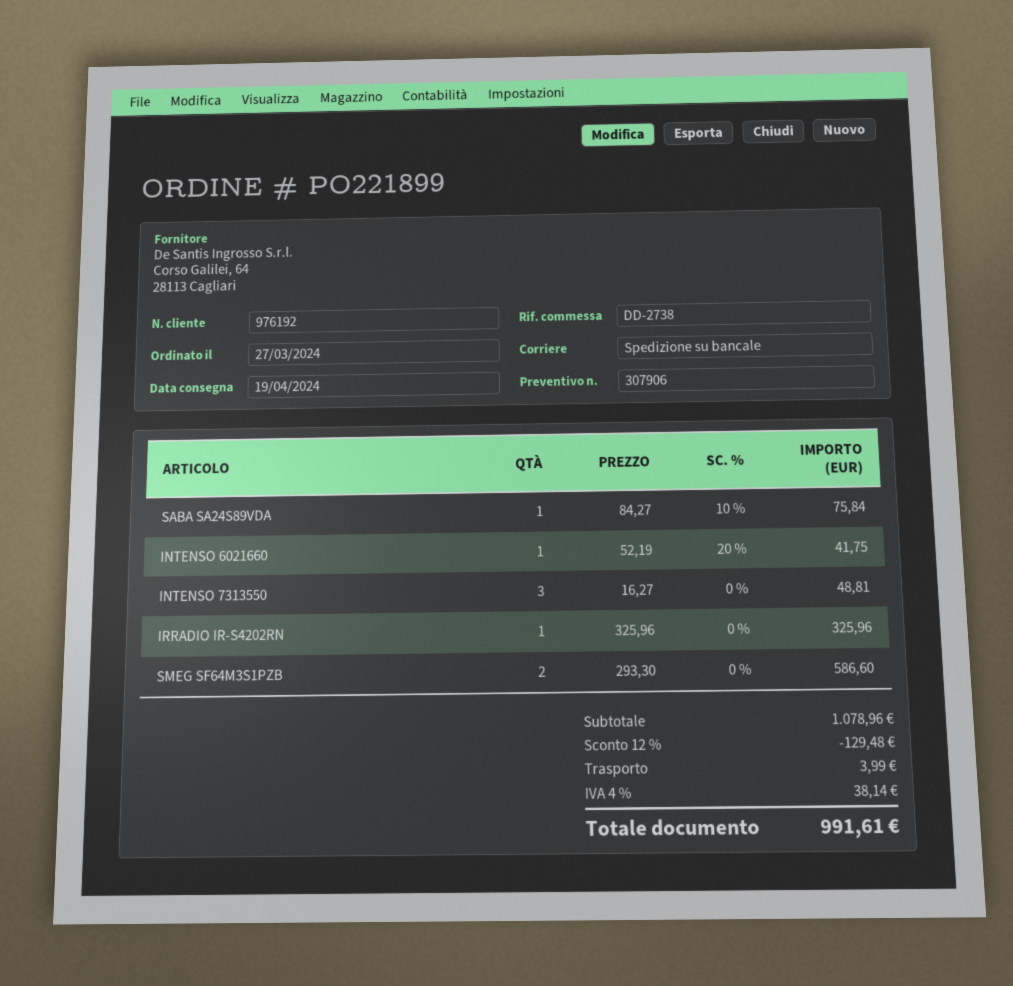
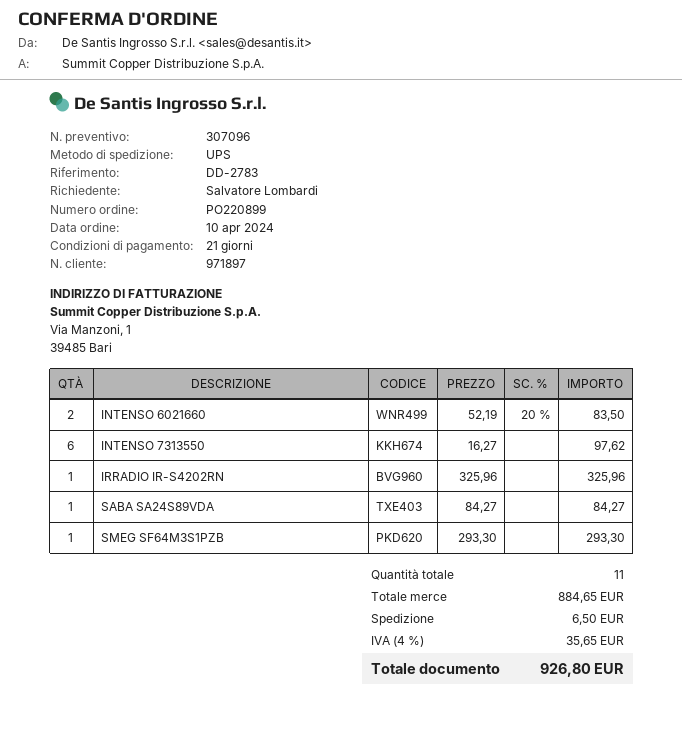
quote number: 307906 -> 307096
order number: PO221899 -> PO220899
order date: 2024-03-27 -> 2024-04-10
customer number: 976192 -> 971897
reference: DD-2738 -> DD-2783
shipping method: pallet freight -> UPS
SABA SA24S89VDA: 1 x 84.27 - 10% = 75.84 -> 1 x 84.27 = 84.27
INTENSO 6021660: 1 x 52.19 - 20% = 41.75 -> 2 x 52.19 - 20% = 83.50
INTENSO 7313550: 3 x 16.27 = 48.81 -> 6 x 16.27 = 97.62
SMEG SF64M3S1PZB: 2 x 293.30 = 586.60 -> 1 x 293.30 = 293.30
subtotal: 1078.96 -> 884.65
discount: 12% = 129.48 -> none
shipping: 3.99 -> 6.50
tax: 4% = 38.14 -> 4% = 35.65
total: 991.61 -> 926.80

